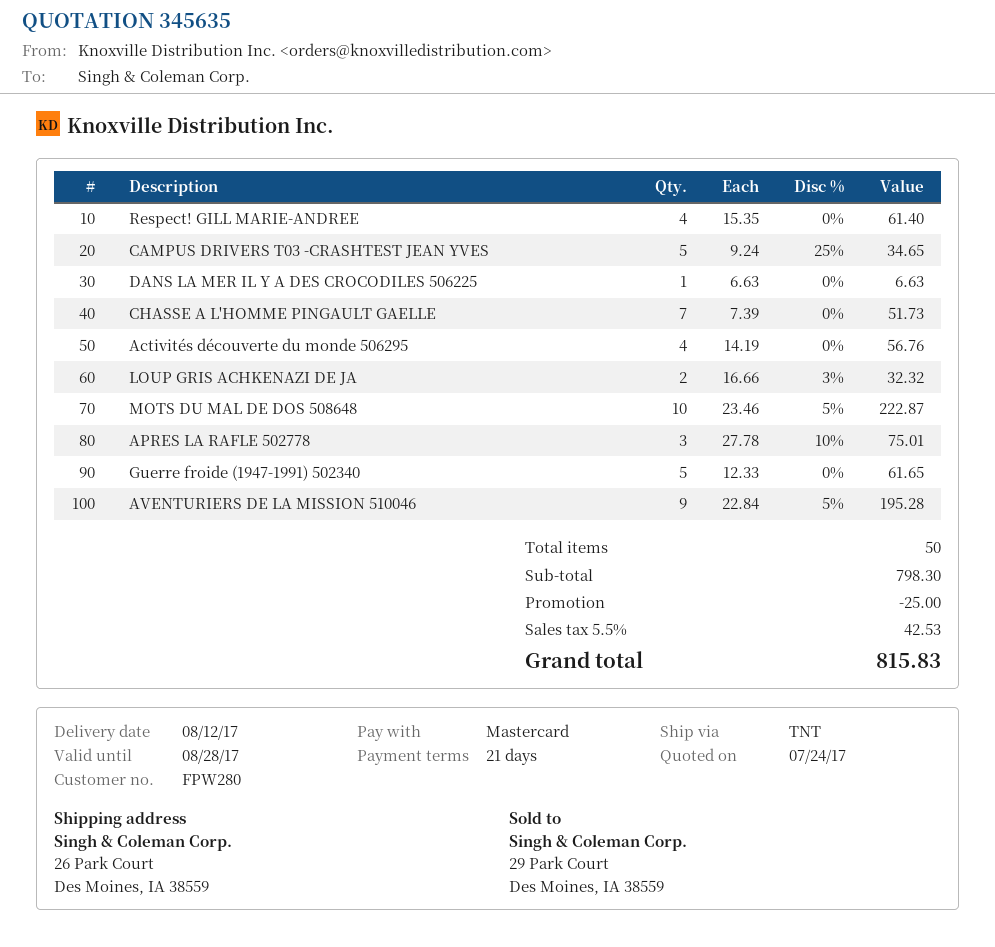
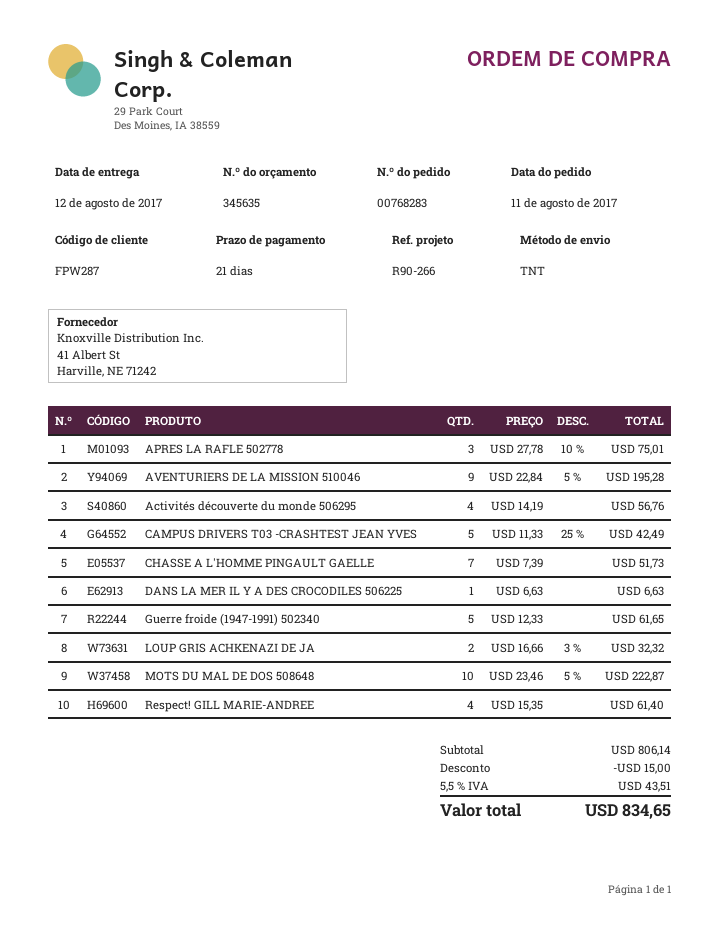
customer number: FPW280 -> FPW287
CAMPUS DRIVERS T03 -CRASHTEST JEAN YVES: 5 x 9.24 - 25% = 34.65 -> 5 x 11.33 - 25% = 42.49
subtotal: 798.30 -> 806.14
discount: 25.00 -> 15.00
tax: 5.5% = 42.53 -> 5.5% = 43.51
total: 815.83 -> 834.65

